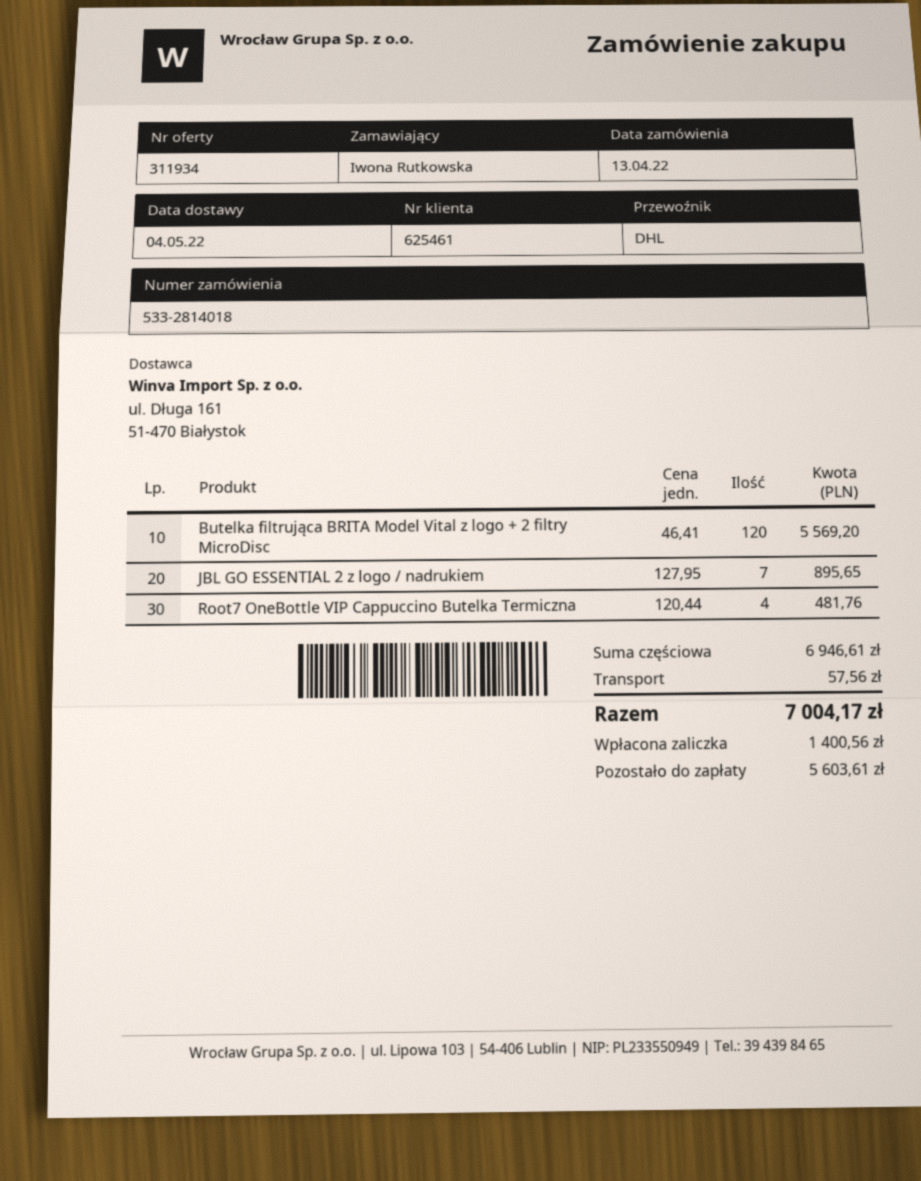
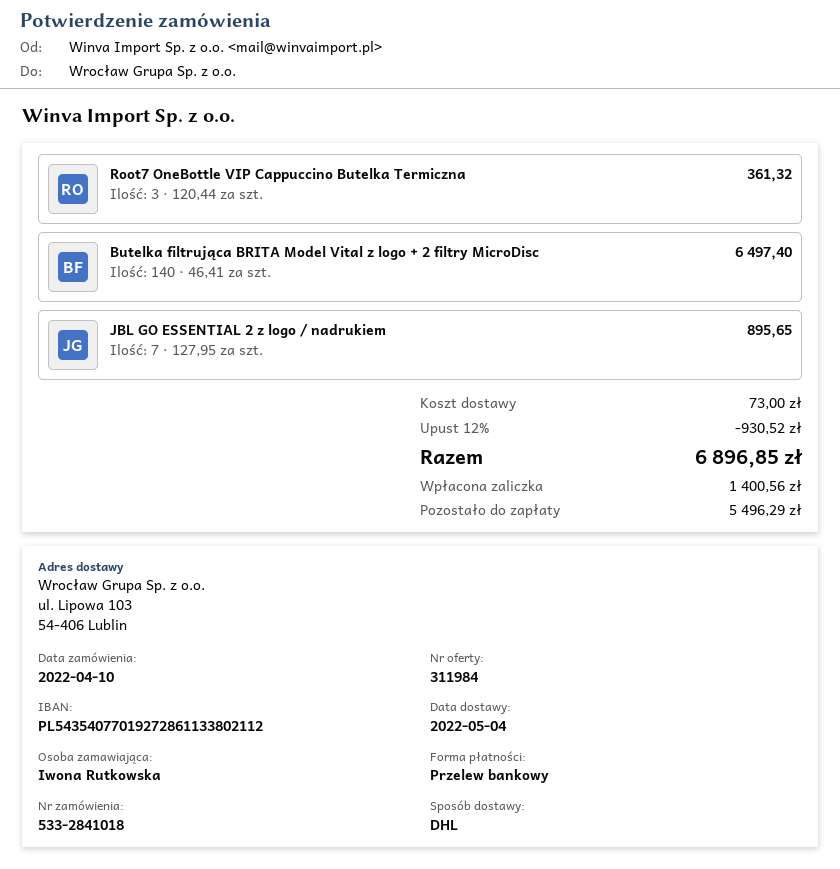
quote number: 311934 -> 311984
order number: 533-2814018 -> 533-2841018
order date: 2022-04-13 -> 2022-04-10
Butelka filtrująca BRITA Model Vital z logo + 2 filtry MicroDisc: 120 x 46.41 = 5569.20 -> 140 x 46.41 = 6497.40
Root7 OneBottle VIP Cappuccino Butelka Termiczna: 4 x 120.44 = 481.76 -> 3 x 120.44 = 361.32
discount: none -> 12% = 930.52
shipping: 57.56 -> 73.00
total: 7004.17 -> 6896.85
balance: 5603.61 -> 5496.29

